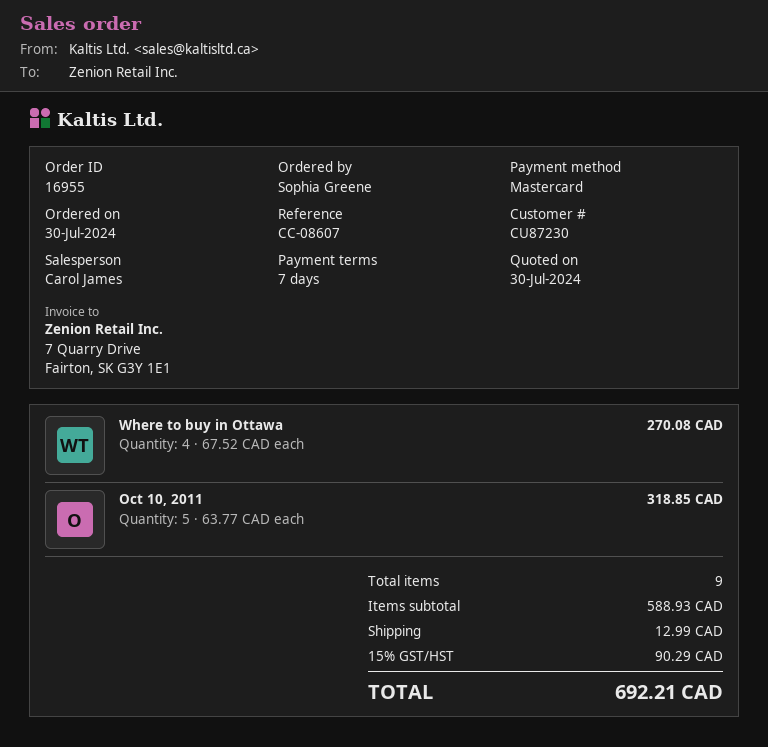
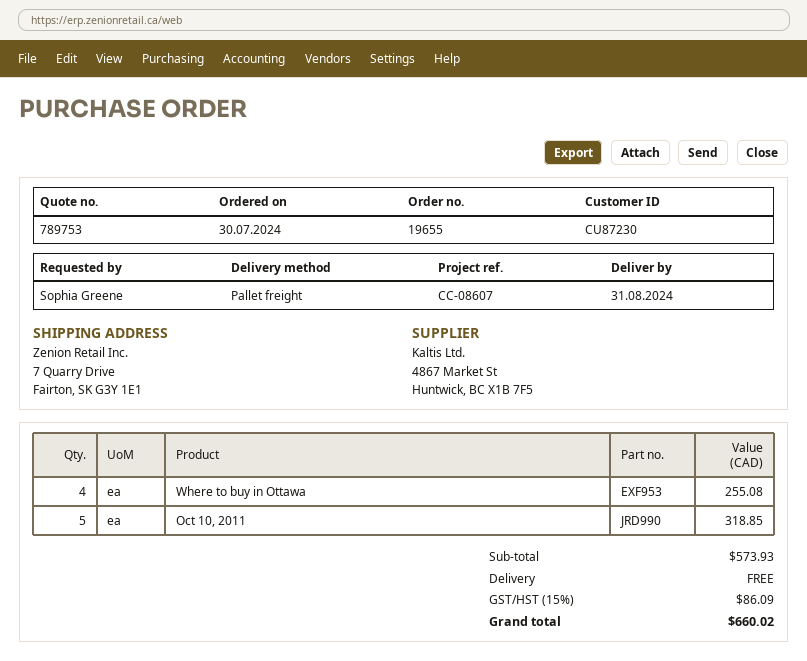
order number: 16955 -> 19655
Where to buy in Ottawa: 4 for 270.08 -> 4 for 255.08
subtotal: 588.93 -> 573.93
shipping: 12.99 -> 0.00
tax: 15% = 90.29 -> 15% = 86.09
total: 692.21 -> 660.02

